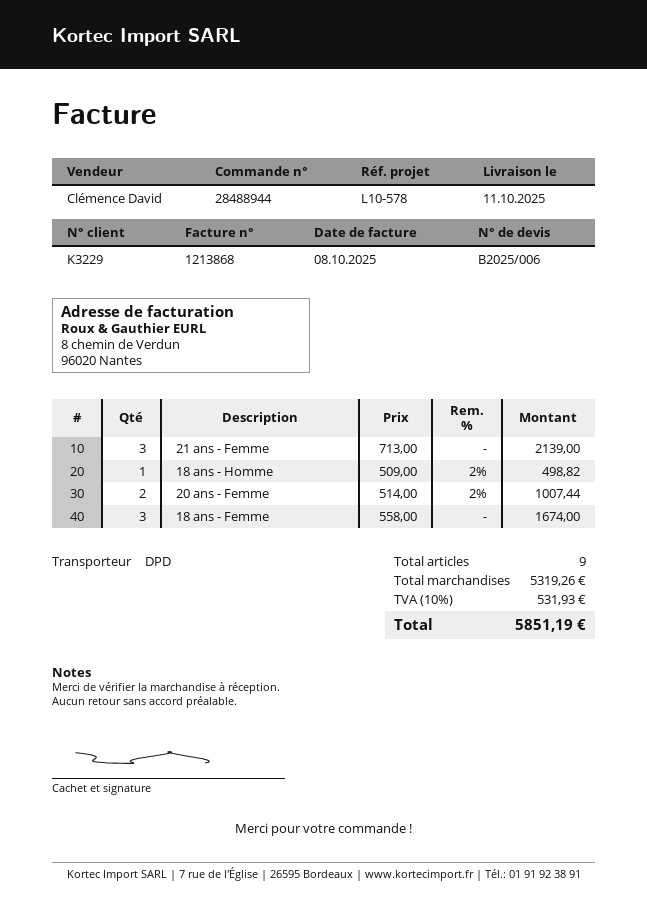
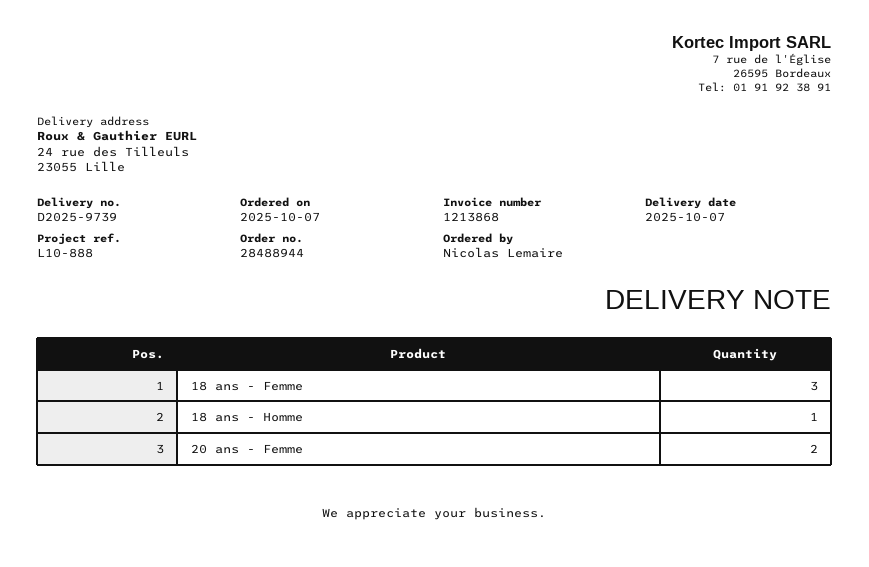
delivery date: 2025-10-11 -> 2025-10-07
reference: L10-578 -> L10-888
21 ans - Femme: 3 -> none

